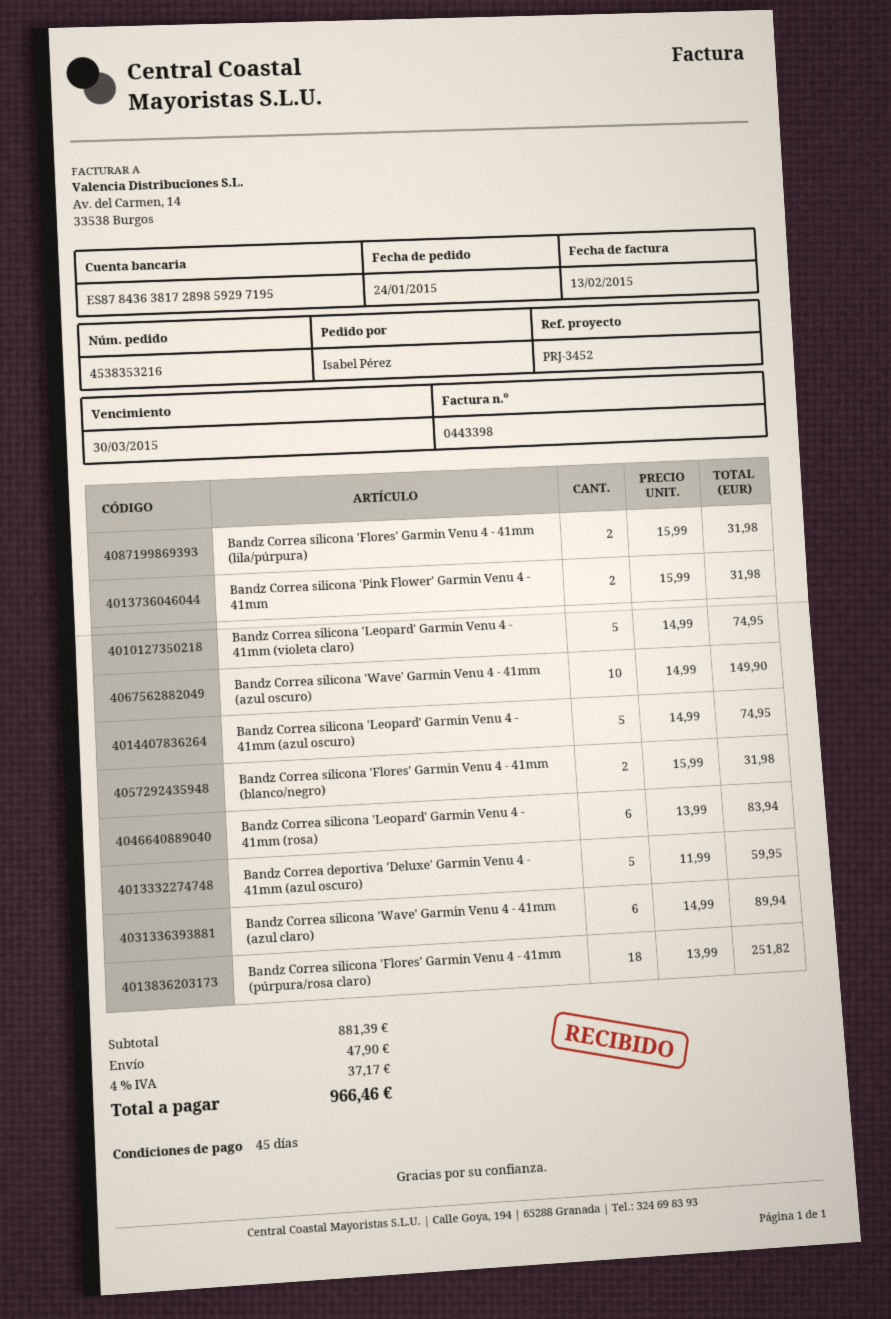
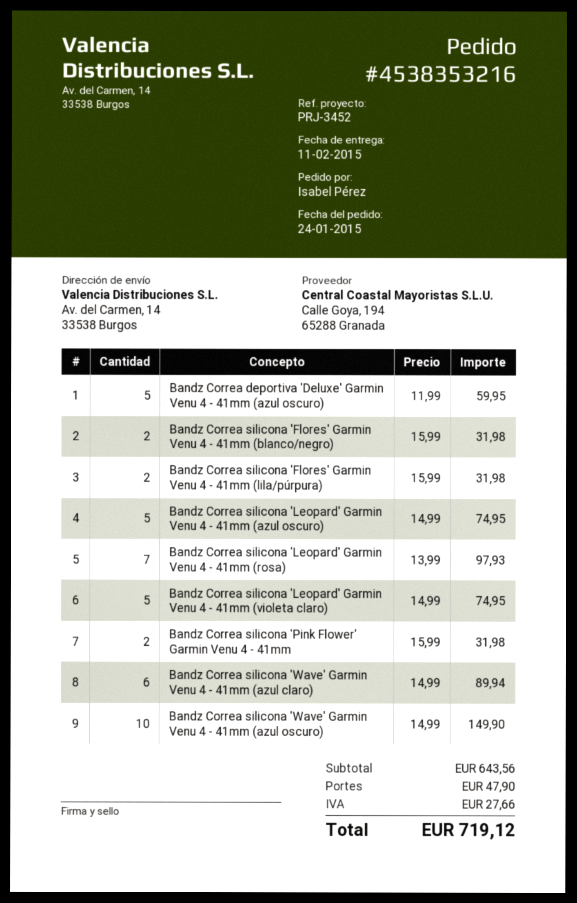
Bandz Correa silicona 'Leopard' Garmin Venu 4 - 41mm (rosa): 6 x 13.99 = 83.94 -> 7 x 13.99 = 97.93
Bandz Correa silicona 'Flores' Garmin Venu 4 - 41mm (púrpura/rosa claro): 18 x 13.99 = 251.82 -> none
subtotal: 881.39 -> 643.56
tax: 37.17 -> 27.66
total: 966.46 -> 719.12

